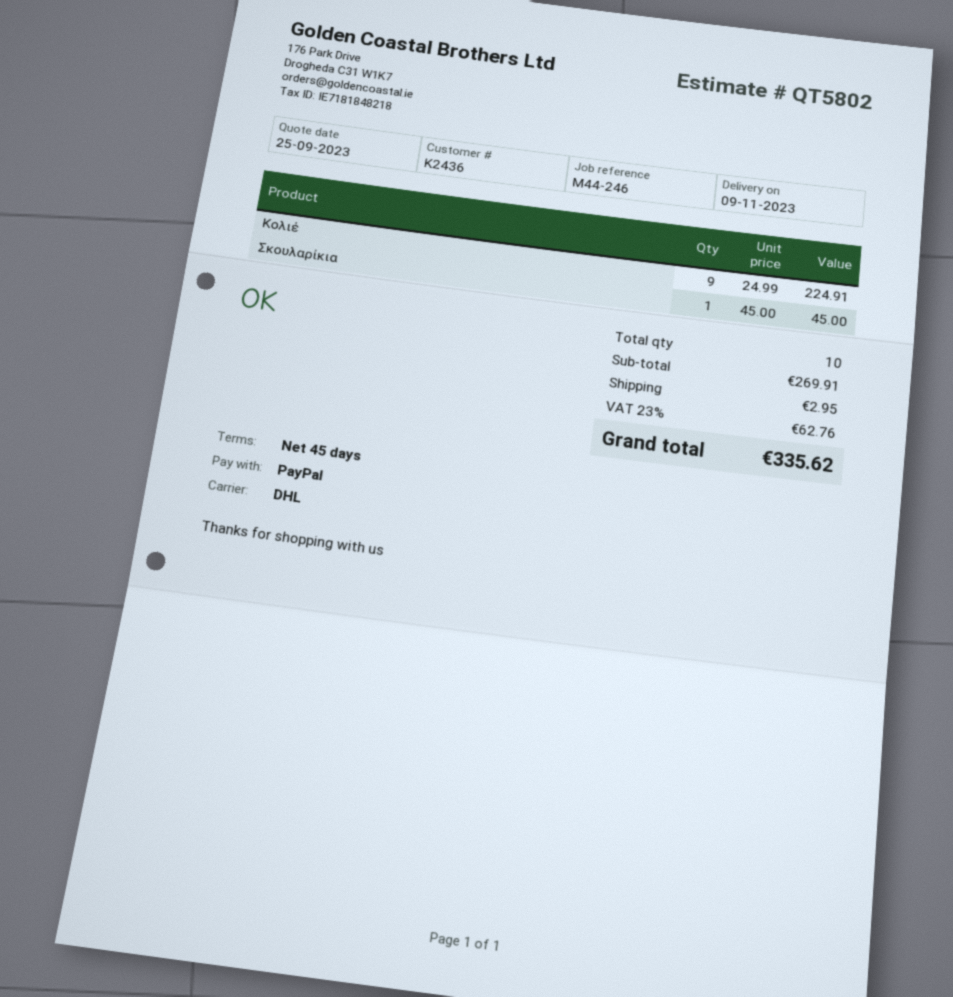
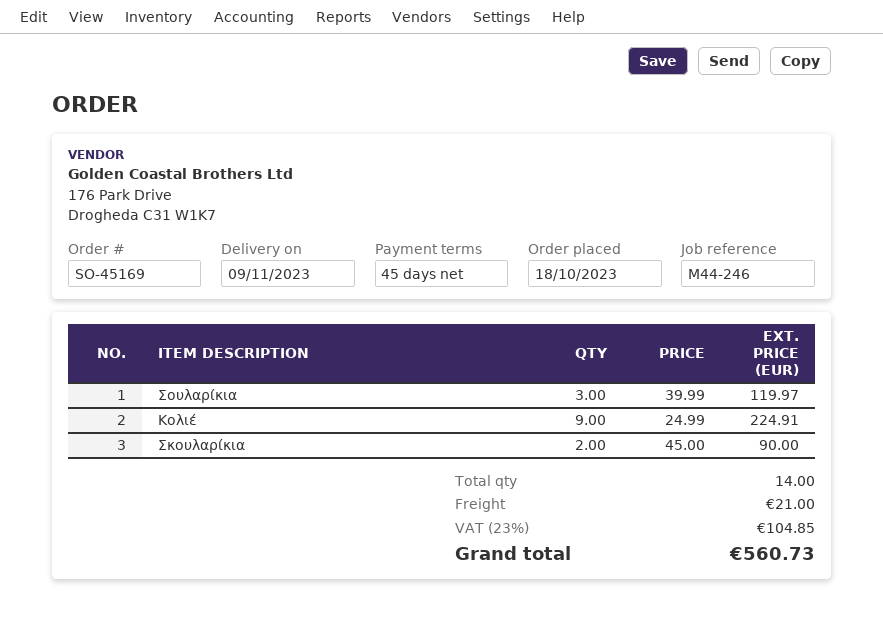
Σκουλαρίκια: 1 x 45.00 = 45.00 -> 2 x 45.00 = 90.00
Σουλαρίκια: none -> 3 x 39.99 = 119.97
total quantity: 10 -> 14
shipping: 2.95 -> 21.00
tax: 23% = 62.76 -> 23% = 104.85
total: 335.62 -> 560.73

